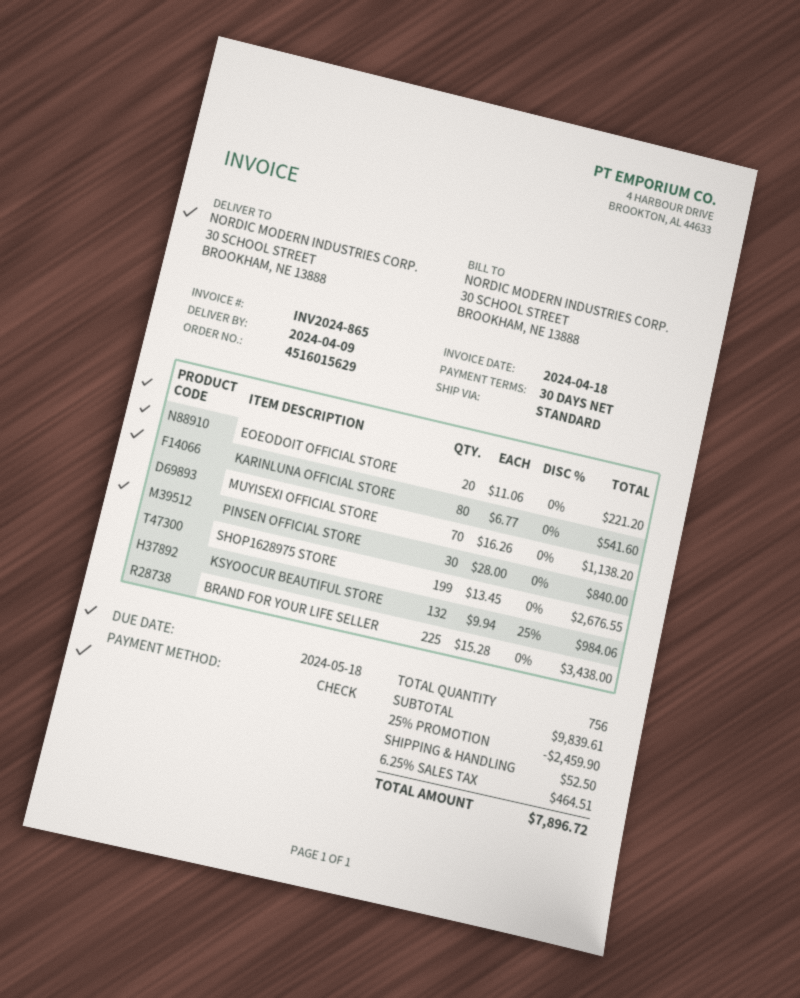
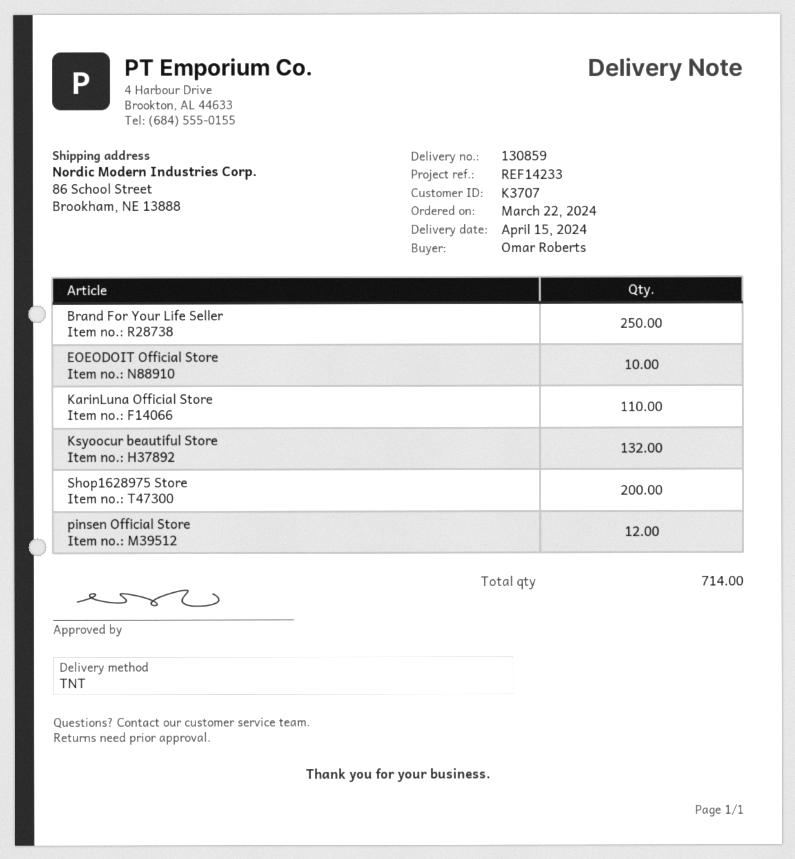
delivery date: 2024-04-09 -> 2024-04-15
shipping method: standard -> TNT
ship to: 30 SCHOOL STREET, BROOKHAM, NE 13888 -> 86 School Street, Brookham, NE 13888
EOEODOIT OFFICIAL STORE: 20 -> 10
KARINLUNA OFFICIAL STORE: 80 -> 110
MUYISEXI OFFICIAL STORE: 70 -> none
PINSEN OFFICIAL STORE: 30 -> 12
SHOP1628975 STORE: 199 -> 200
BRAND FOR YOUR LIFE SELLER: 225 -> 250
total quantity: 756 -> 714

